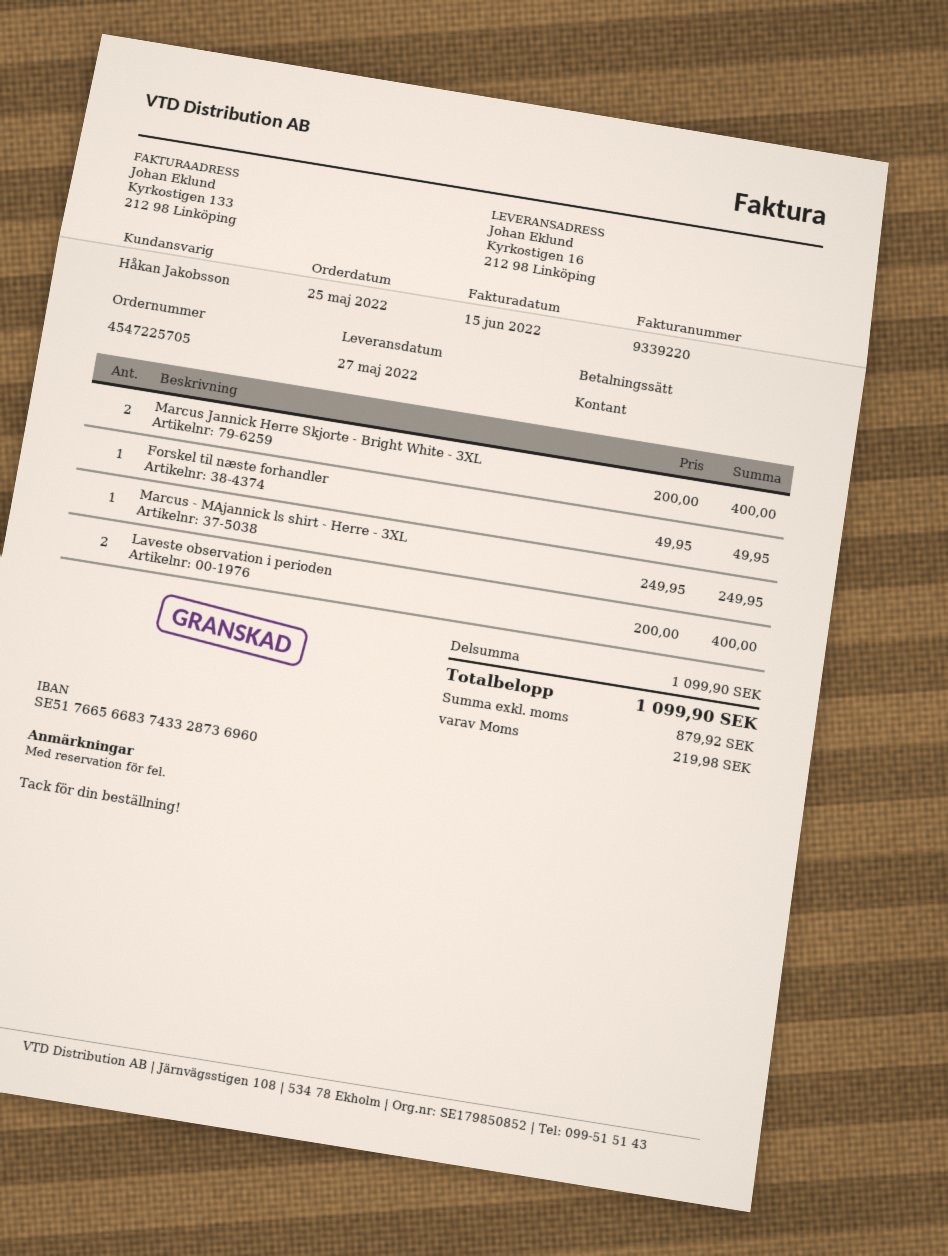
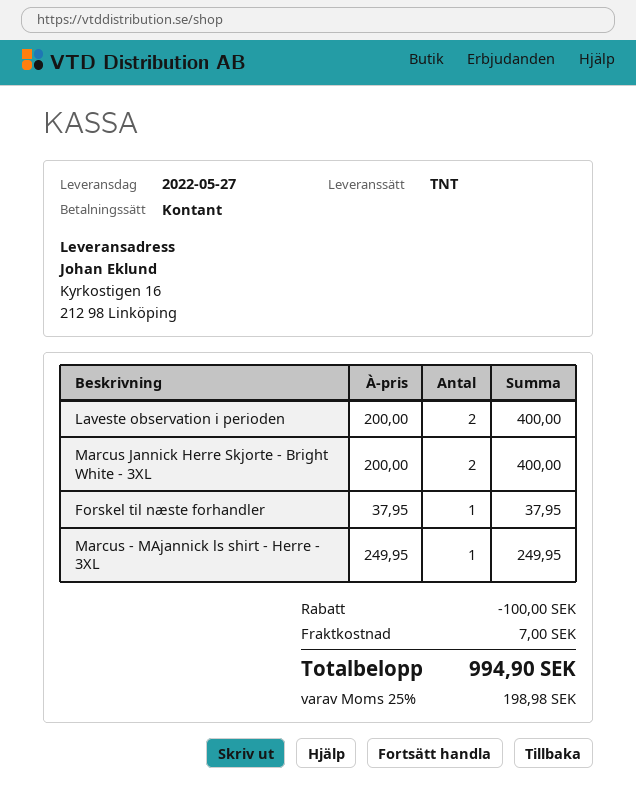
Forskel til næste forhandler: 1 x 49.95 = 49.95 -> 1 x 37.95 = 37.95
discount: none -> 100.00
shipping: none -> 7.00
tax: 219.98 -> 198.98
total: 1099.90 -> 994.90

